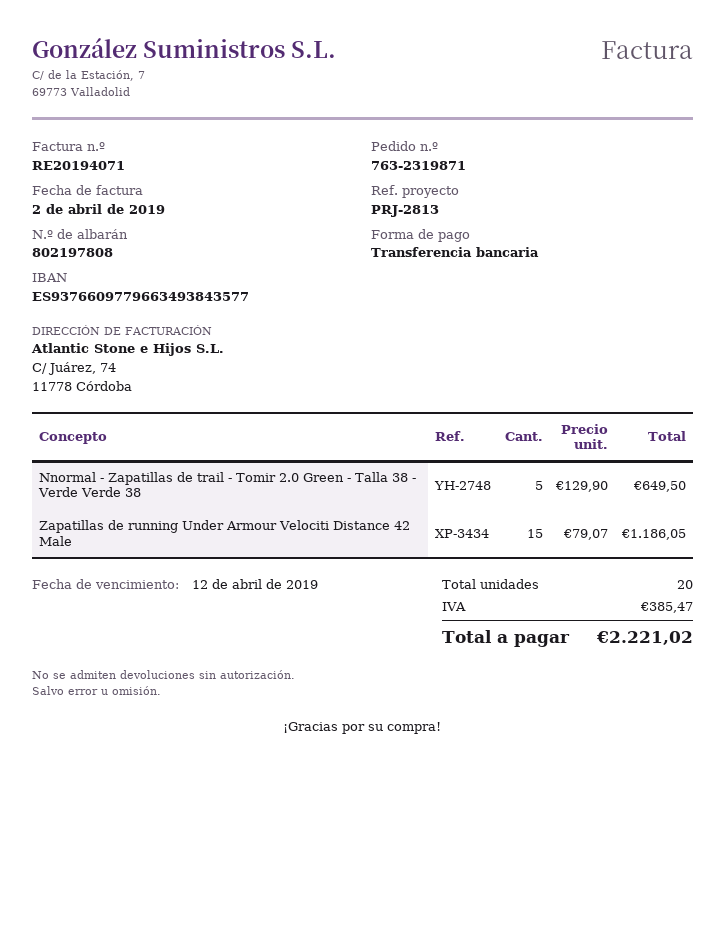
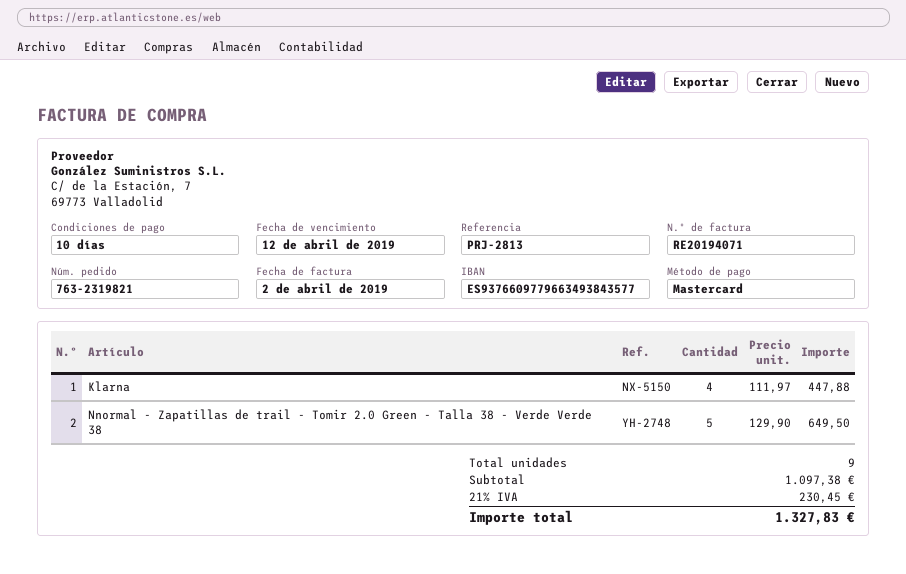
order number: 763-2319871 -> 763-2319821
payment method: bank transfer -> Mastercard
Zapatillas de running Under Armour Velociti Distance 42 Male: 15 x 79.07 = 1186.05 -> none
Klarna: none -> 4 x 111.97 = 447.88
total quantity: 20 -> 9
tax: 385.47 -> 230.45
total: 2221.02 -> 1327.83

